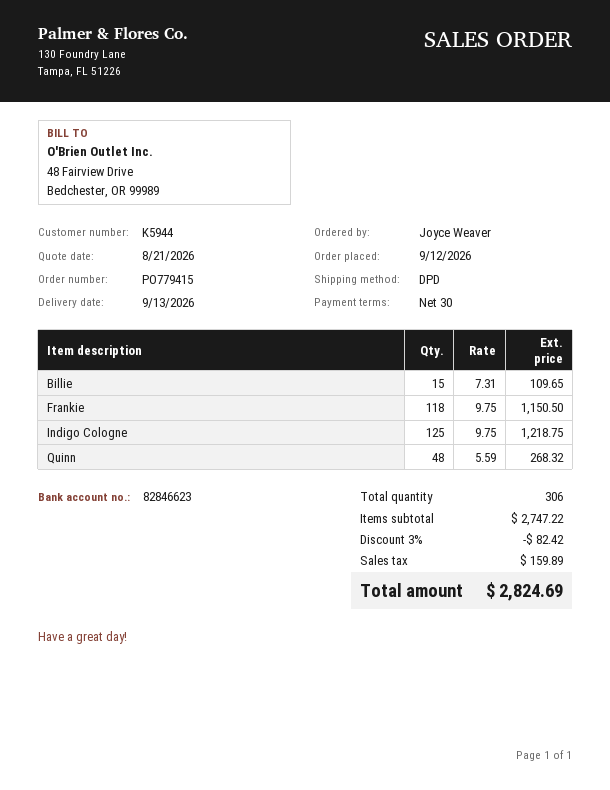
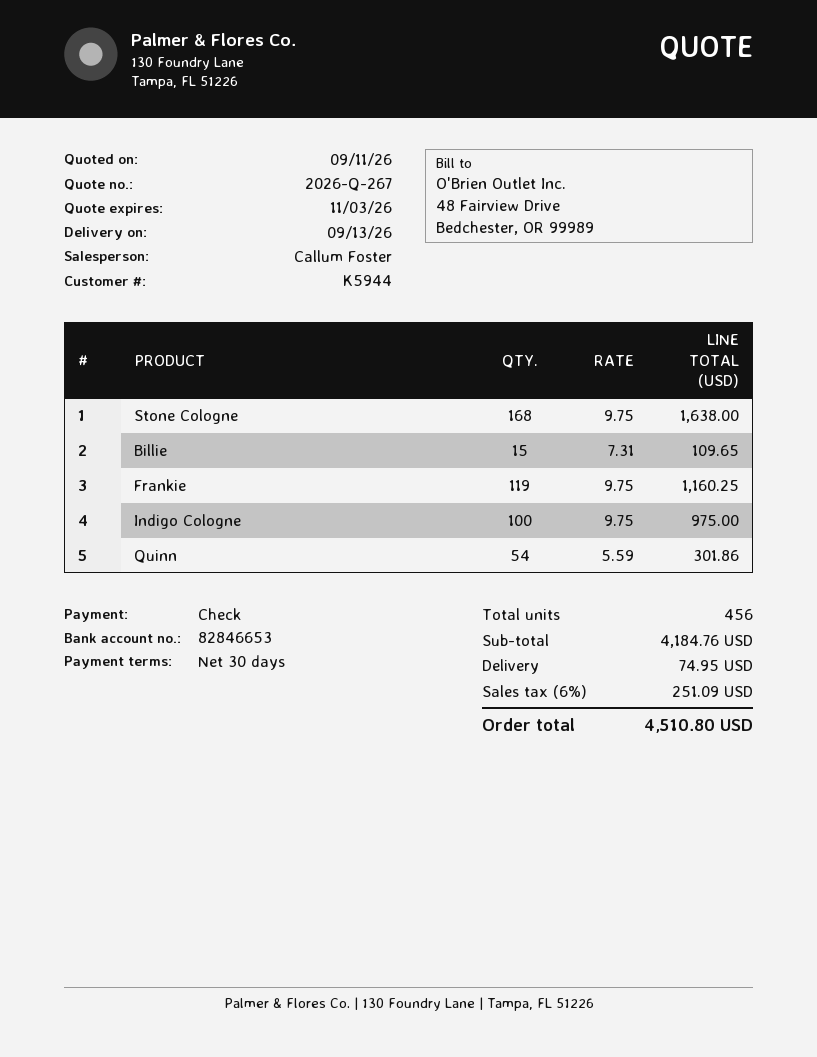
quote date: 2026-08-21 -> 2026-09-11
bank account: 82846623 -> 82846653
Frankie: 118 x 9.75 = 1150.50 -> 119 x 9.75 = 1160.25
Indigo Cologne: 125 x 9.75 = 1218.75 -> 100 x 9.75 = 975.00
Quinn: 48 x 5.59 = 268.32 -> 54 x 5.59 = 301.86
Stone Cologne: none -> 168 x 9.75 = 1638.00
total quantity: 306 -> 456
subtotal: 2747.22 -> 4184.76
discount: 3% = 82.42 -> none
shipping: none -> 74.95
tax: 159.89 -> 251.09
total: 2824.69 -> 4510.80

